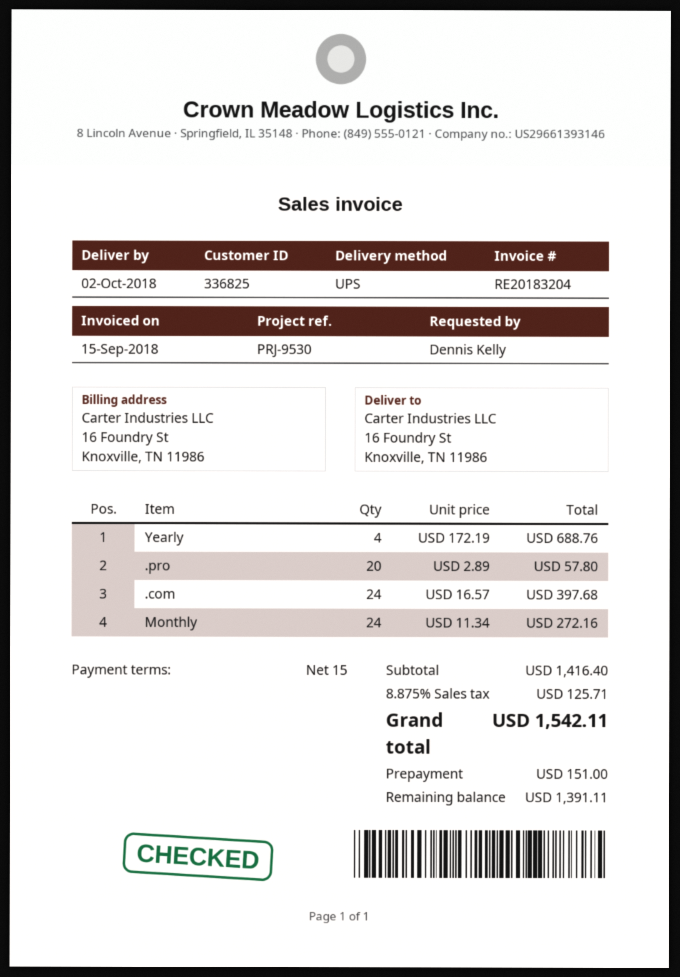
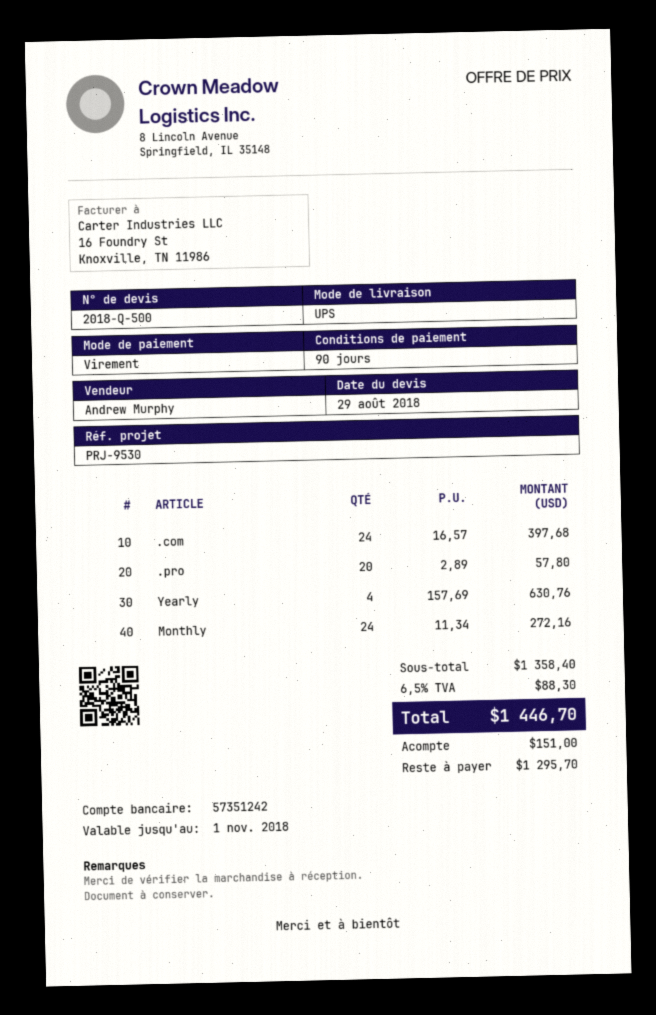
payment terms: 15 days -> 90 days
Yearly: 4 x 172.19 = 688.76 -> 4 x 157.69 = 630.76
subtotal: 1416.40 -> 1358.40
tax: 8.875% = 125.71 -> 6.5% = 88.30
total: 1542.11 -> 1446.70
balance: 1391.11 -> 1295.70

